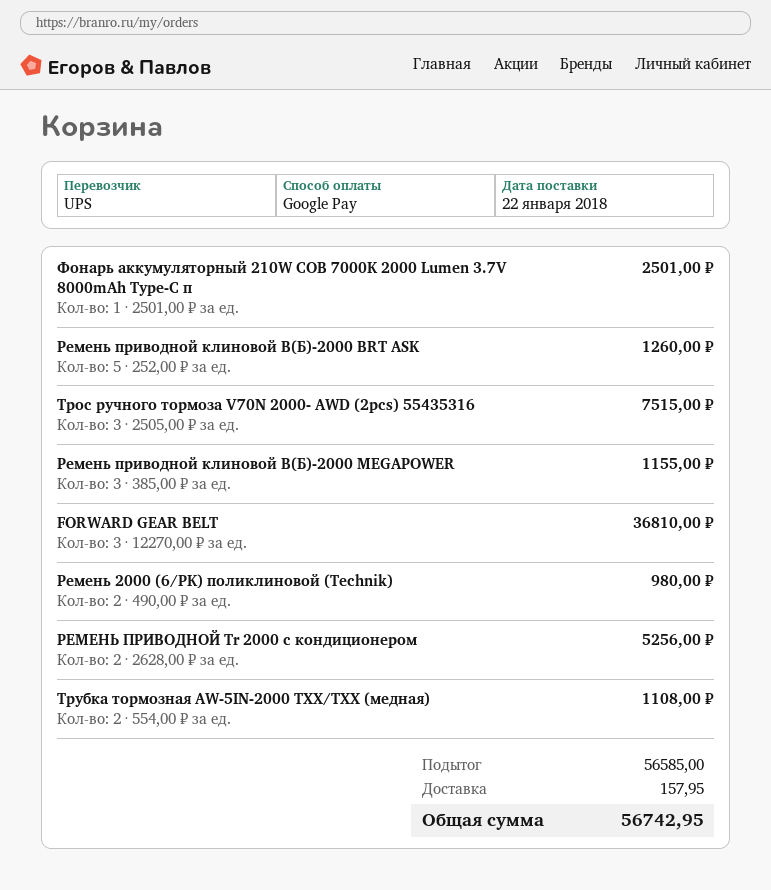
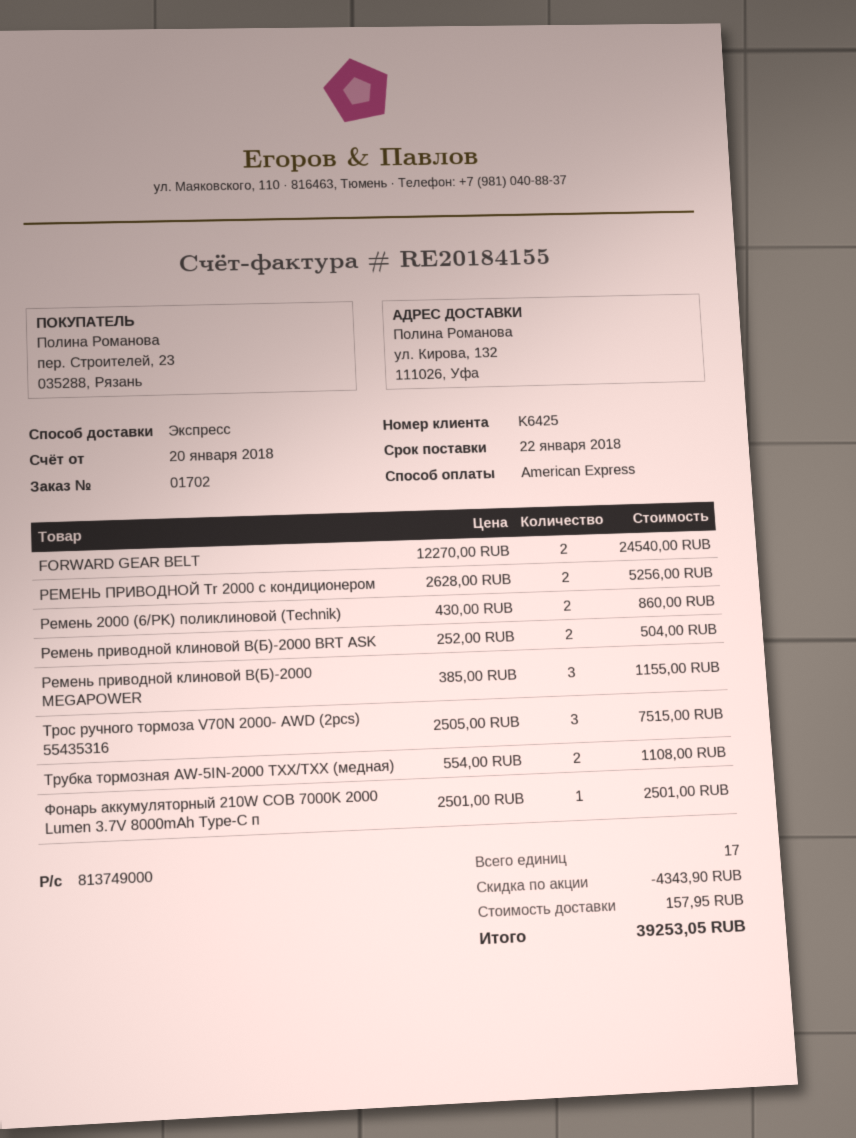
payment method: Google Pay -> American Express
shipping method: UPS -> express
Ремень приводной клиновой В(Б)-2000 BRT ASK: 5 x 252.00 = 1260.00 -> 2 x 252.00 = 504.00
FORWARD GEAR BELT: 3 x 12270.00 = 36810.00 -> 2 x 12270.00 = 24540.00
Ремень 2000 (6/PK) поликлиновой (Technik): 2 x 490.00 = 980.00 -> 2 x 430.00 = 860.00
discount: none -> 4343.90
total: 56742.95 -> 39253.05

